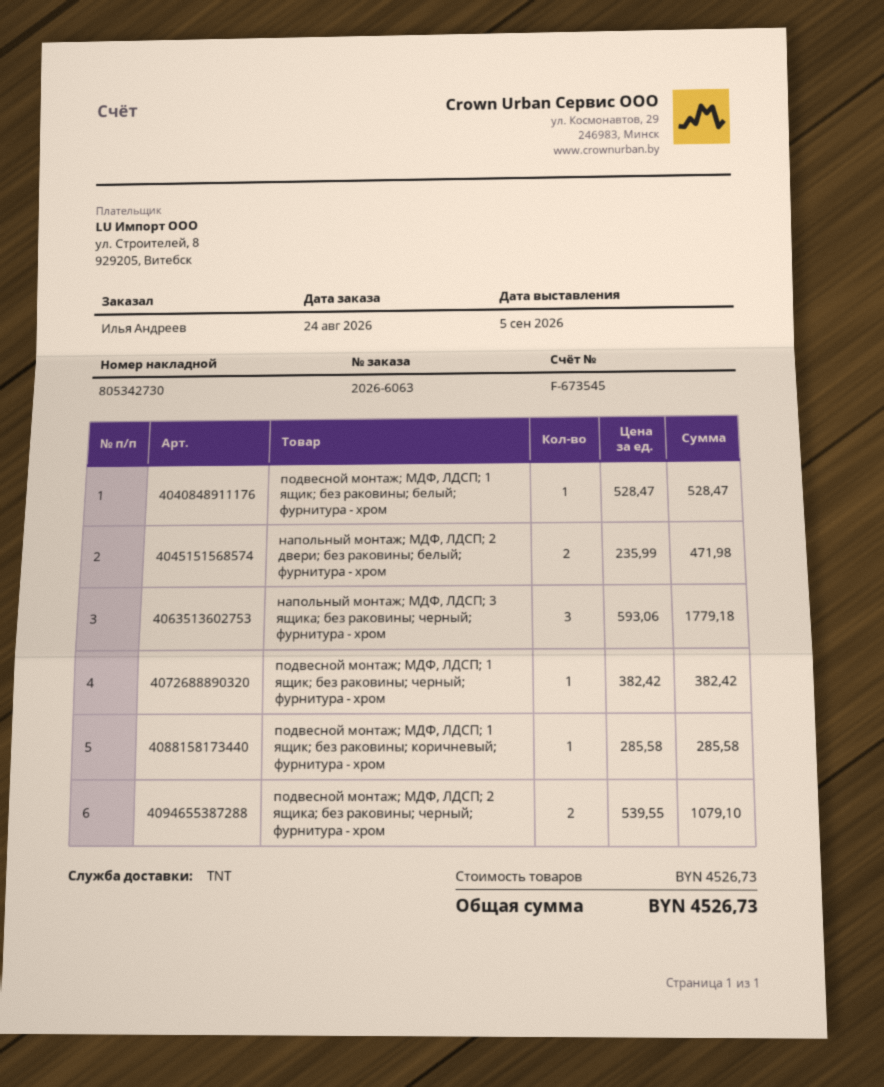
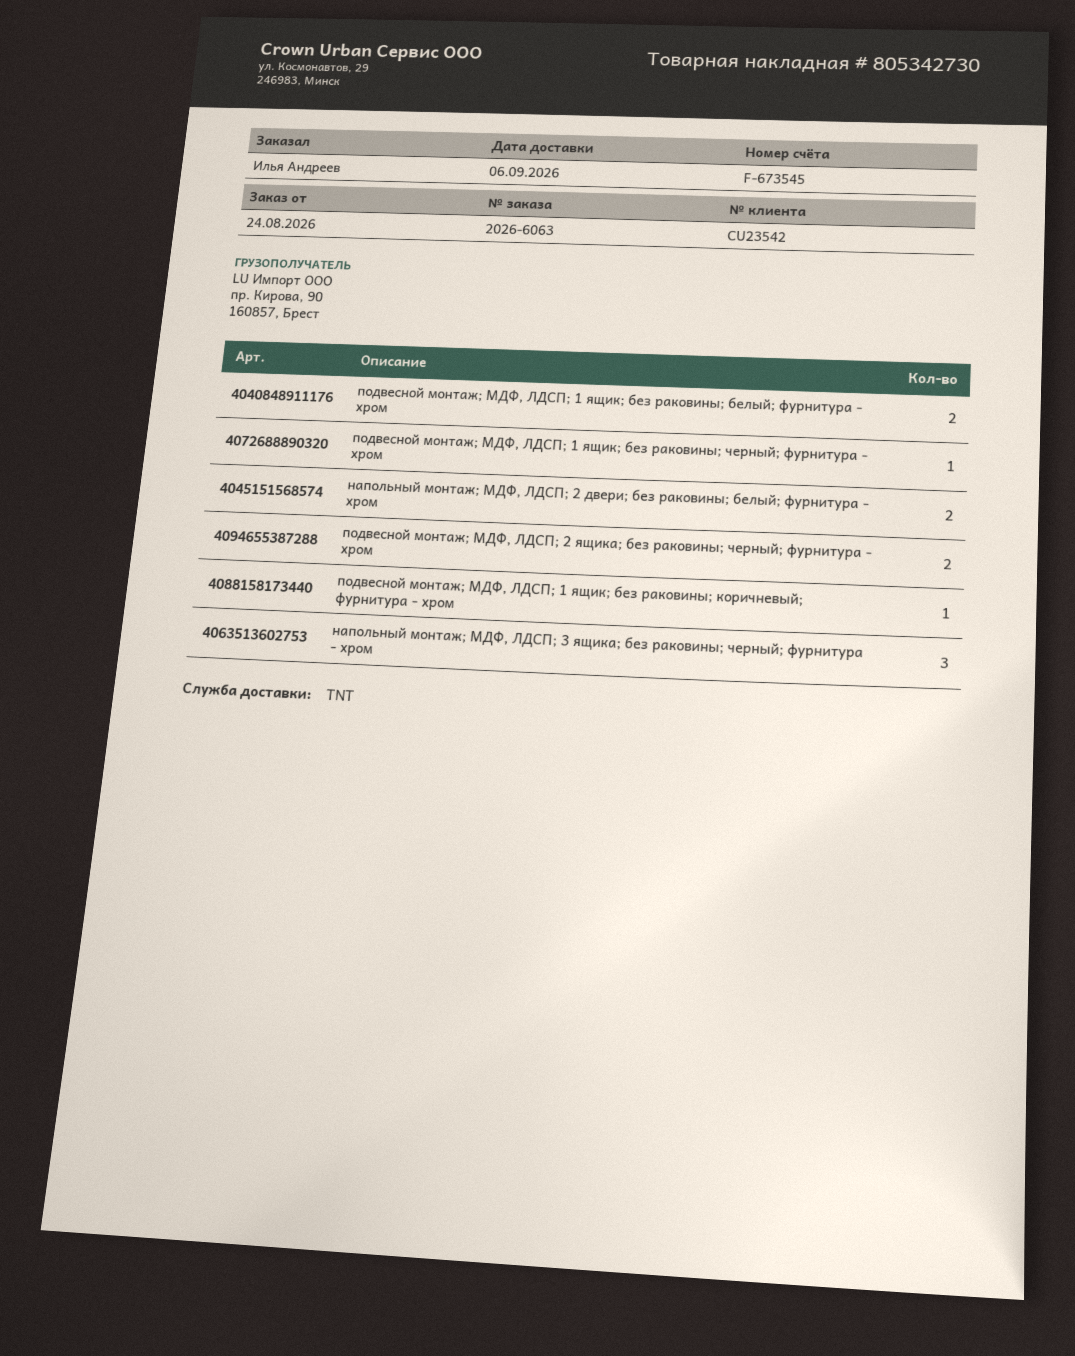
подвесной монтаж; МДФ, ЛДСП; 1 ящик; без раковины; белый; фурнитура - хром: 1 -> 2

